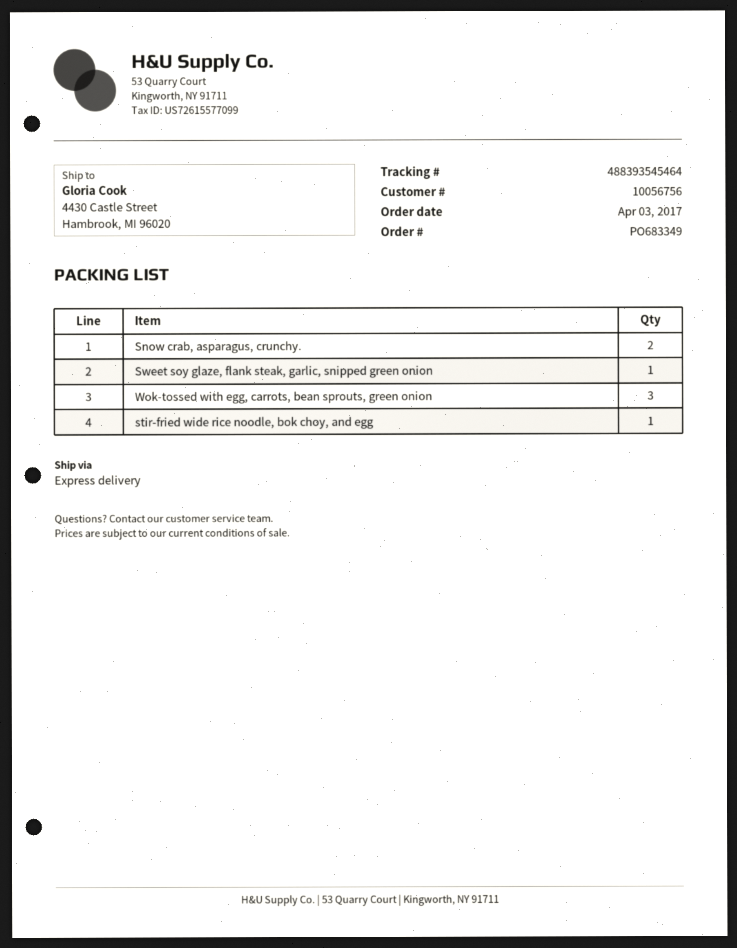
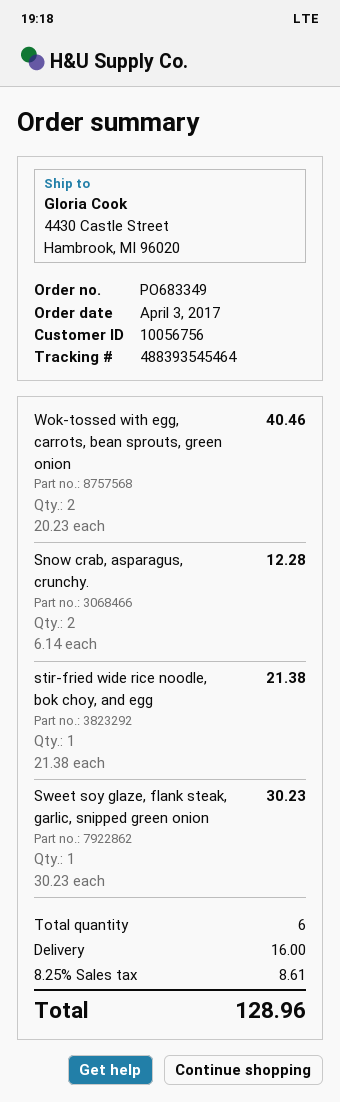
Wok-tossed with egg, carrots, bean sprouts, green onion: 3 -> 2

